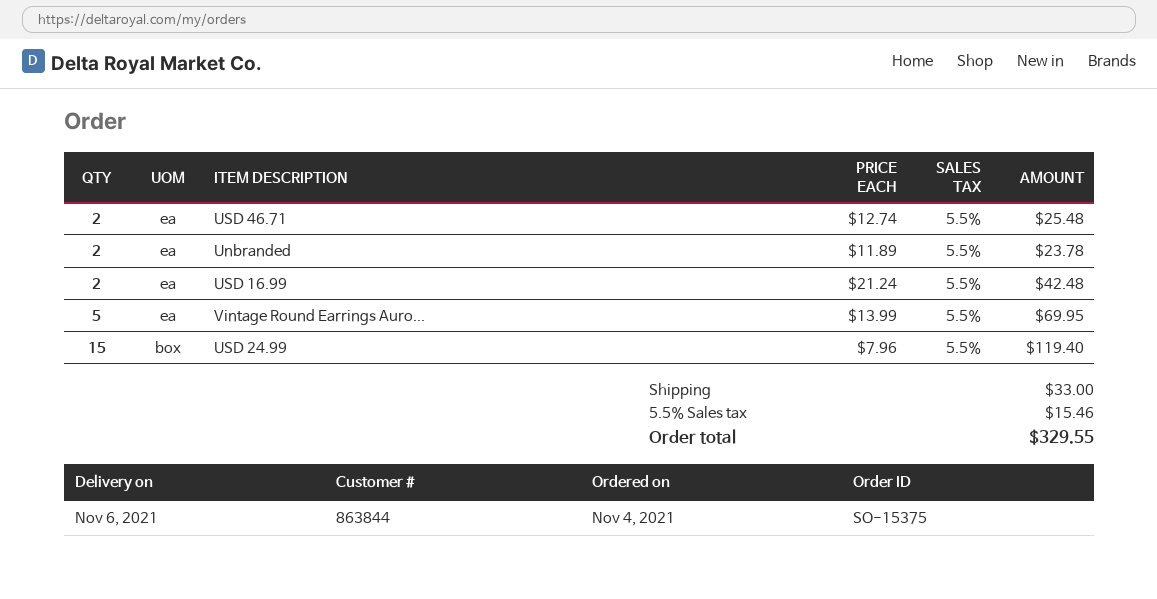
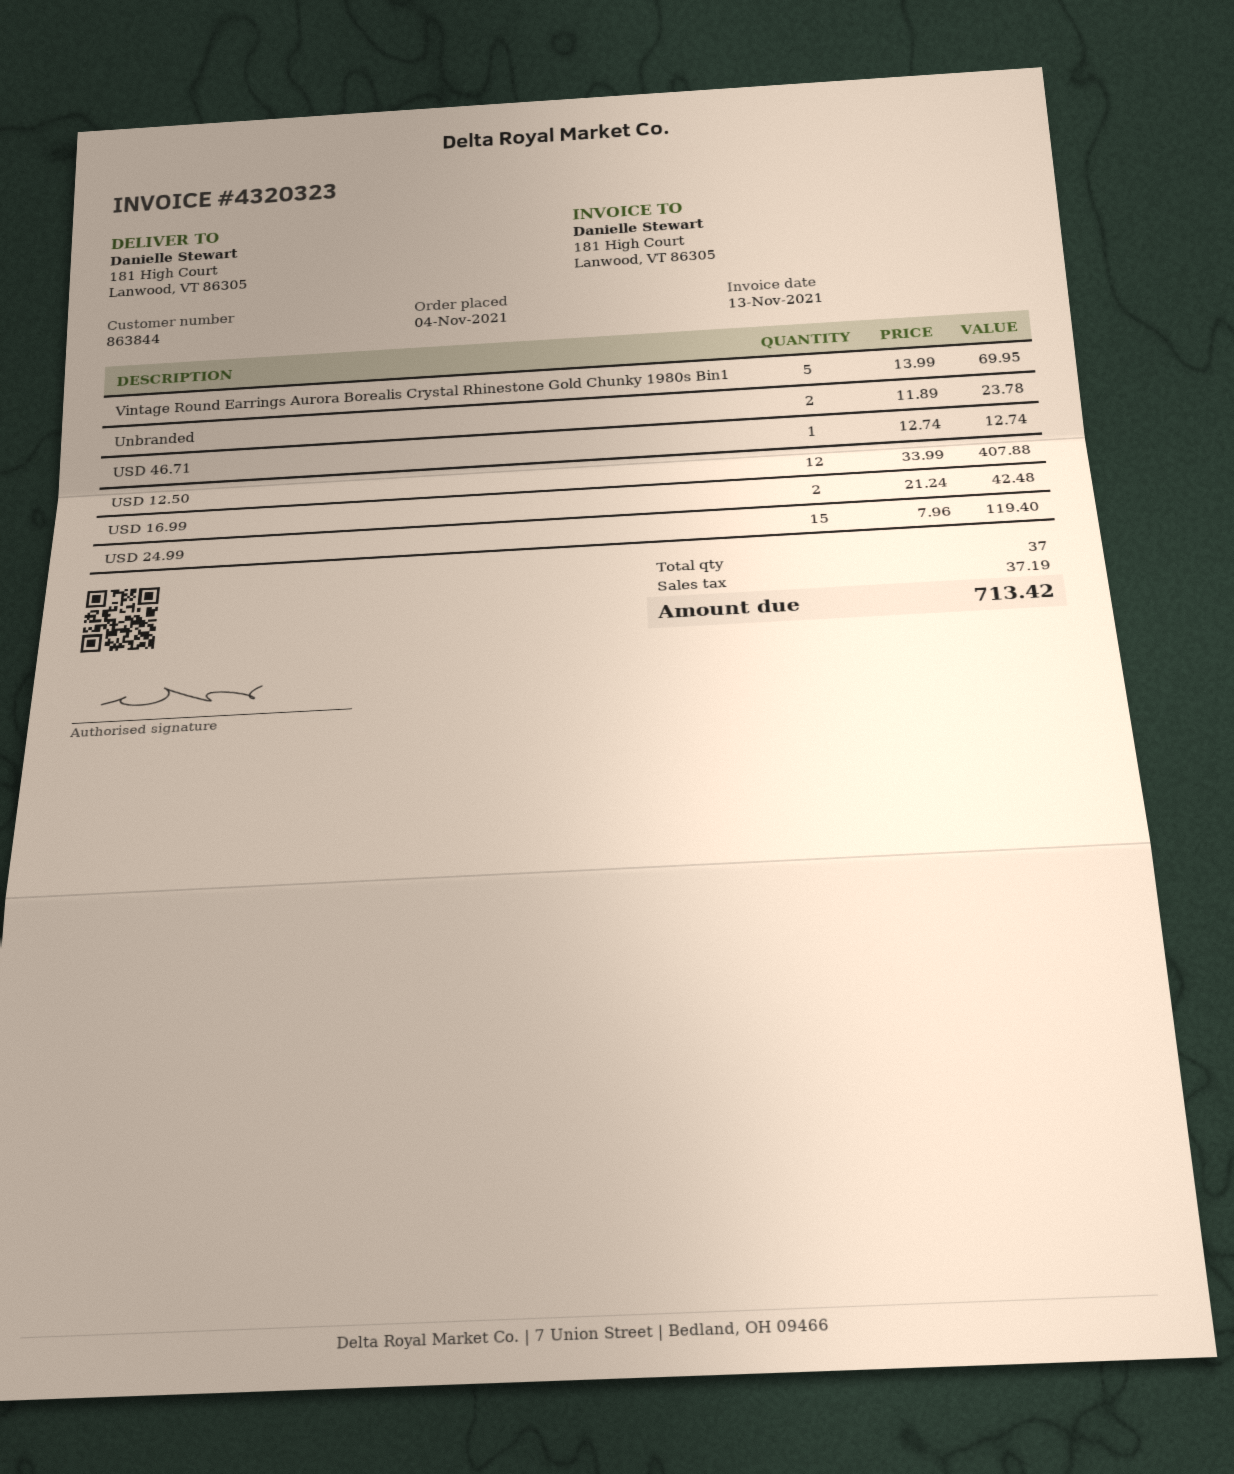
USD 46.71: 2 x 12.74 = 25.48 -> 1 x 12.74 = 12.74
USD 12.50: none -> 12 x 33.99 = 407.88
shipping: 33.00 -> none
tax: 15.46 -> 37.19
total: 329.55 -> 713.42

